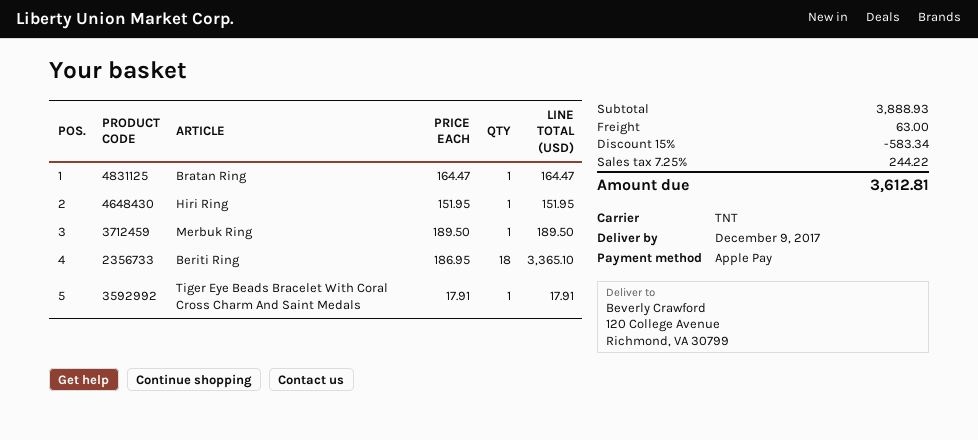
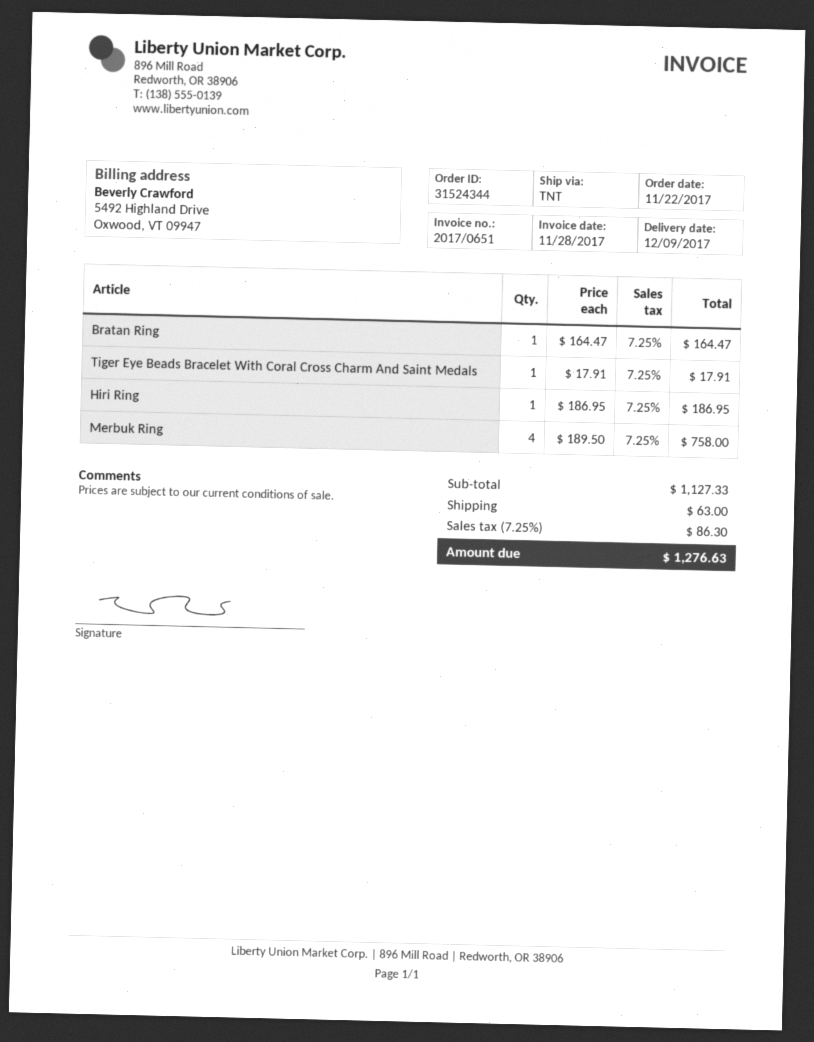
Hiri Ring: 1 x 151.95 = 151.95 -> 1 x 186.95 = 186.95
Merbuk Ring: 1 x 189.50 = 189.50 -> 4 x 189.50 = 758.00
Beriti Ring: 18 x 186.95 = 3365.10 -> none
subtotal: 3888.93 -> 1127.33
discount: 15% = 583.34 -> none
tax: 7.25% = 244.22 -> 7.25% = 86.30
total: 3612.81 -> 1276.63

